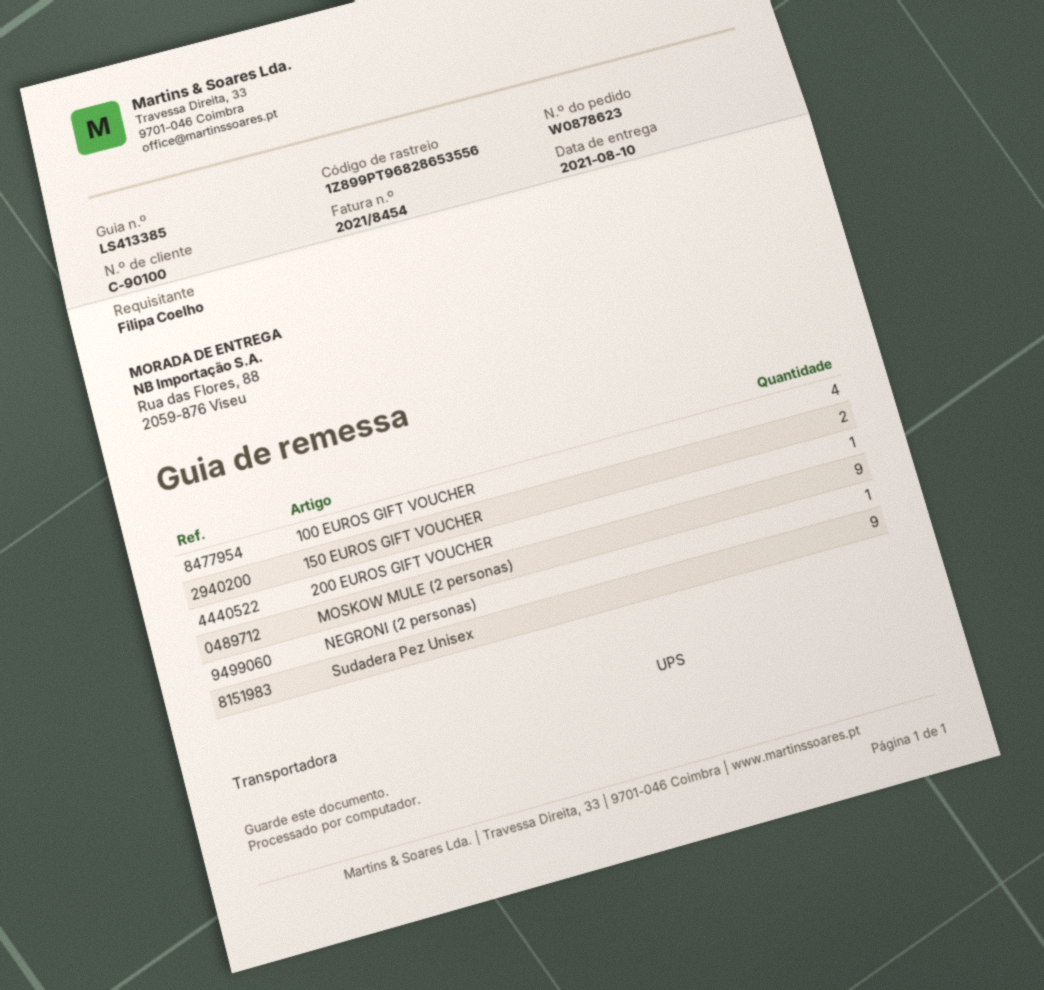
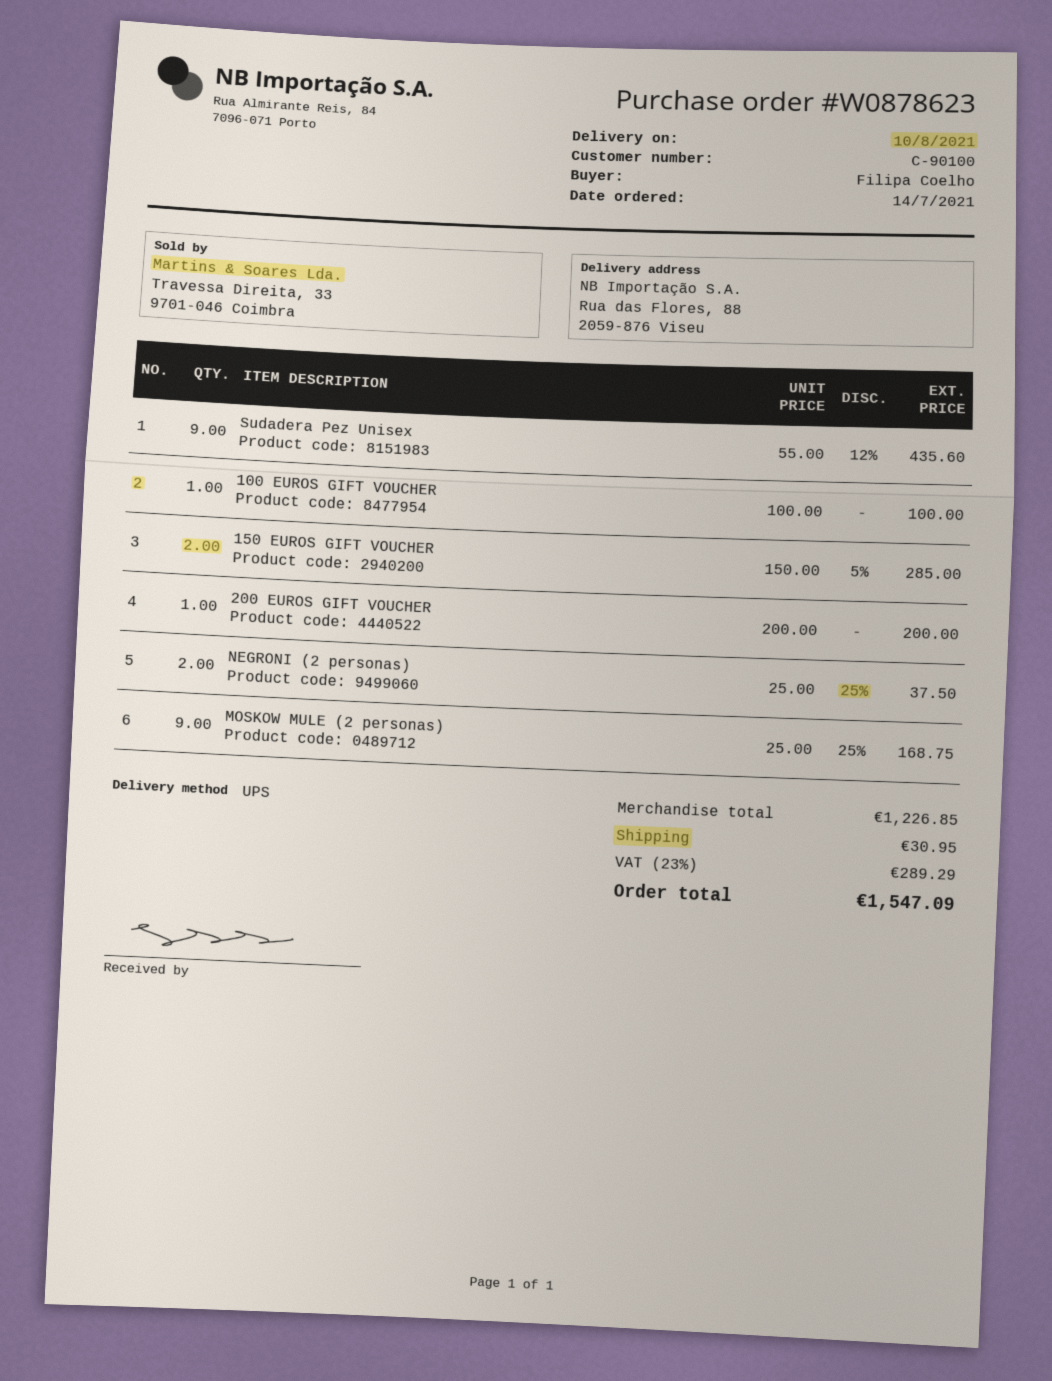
100 EUROS GIFT VOUCHER: 4 -> 1
NEGRONI (2 personas): 1 -> 2

